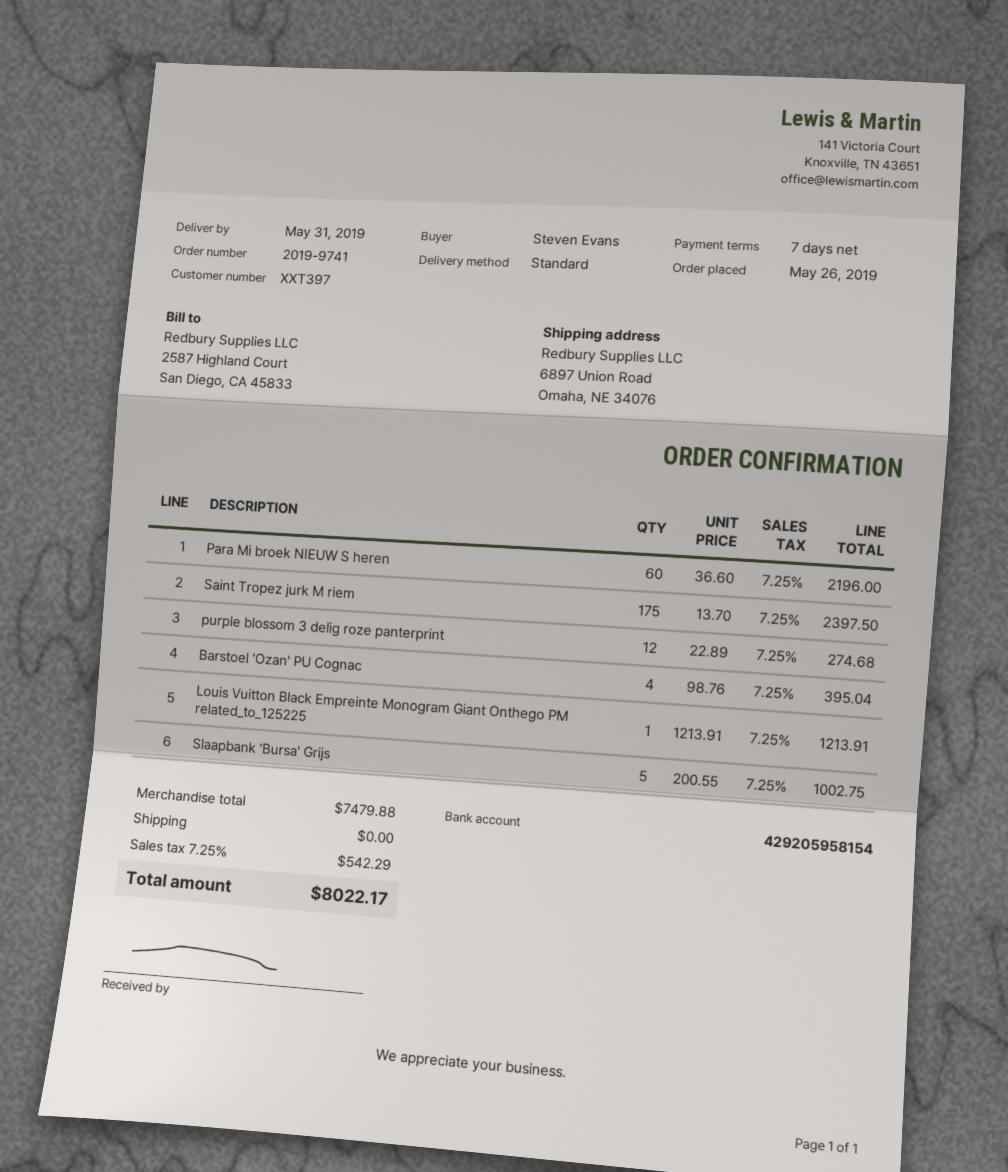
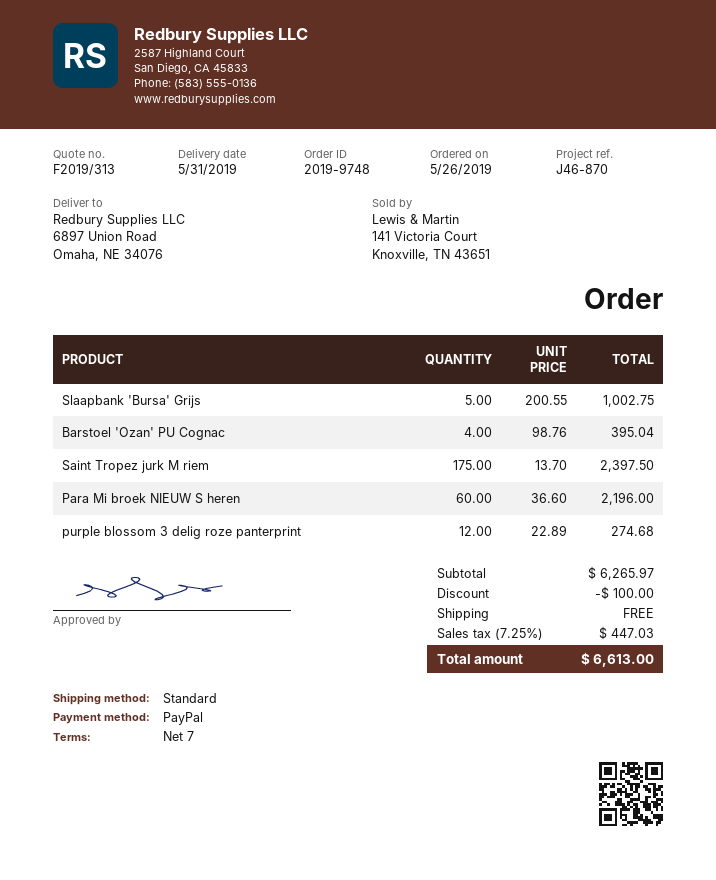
order number: 2019-9741 -> 2019-9748
Louis Vuitton Black Empreinte Monogram Giant Onthego PM related_to_125225: 1 x 1213.91 = 1213.91 -> none
subtotal: 7479.88 -> 6265.97
discount: none -> 100.00
tax: 7.25% = 542.29 -> 7.25% = 447.03
total: 8022.17 -> 6613.00

